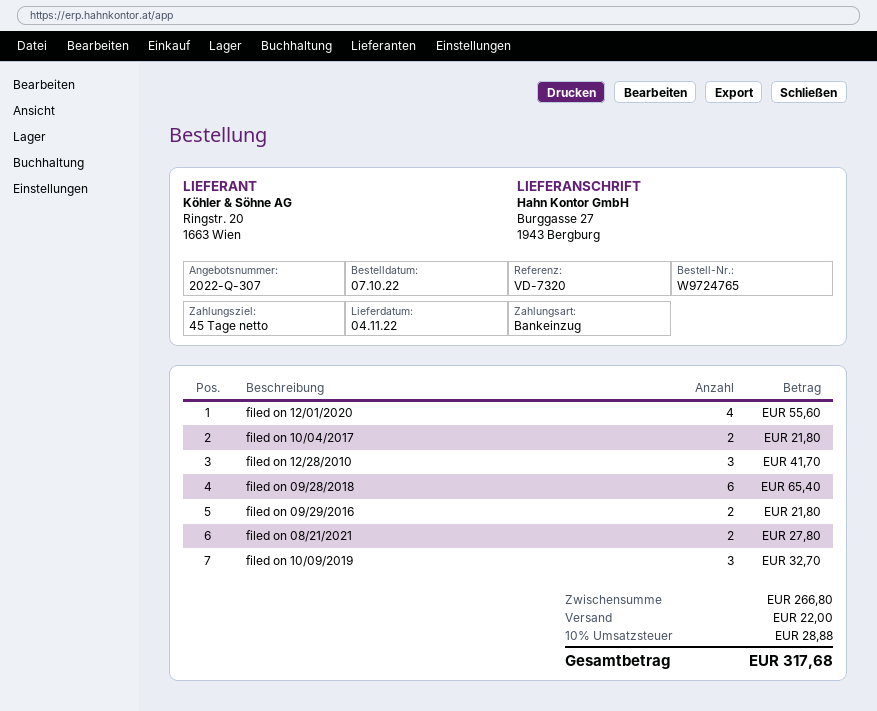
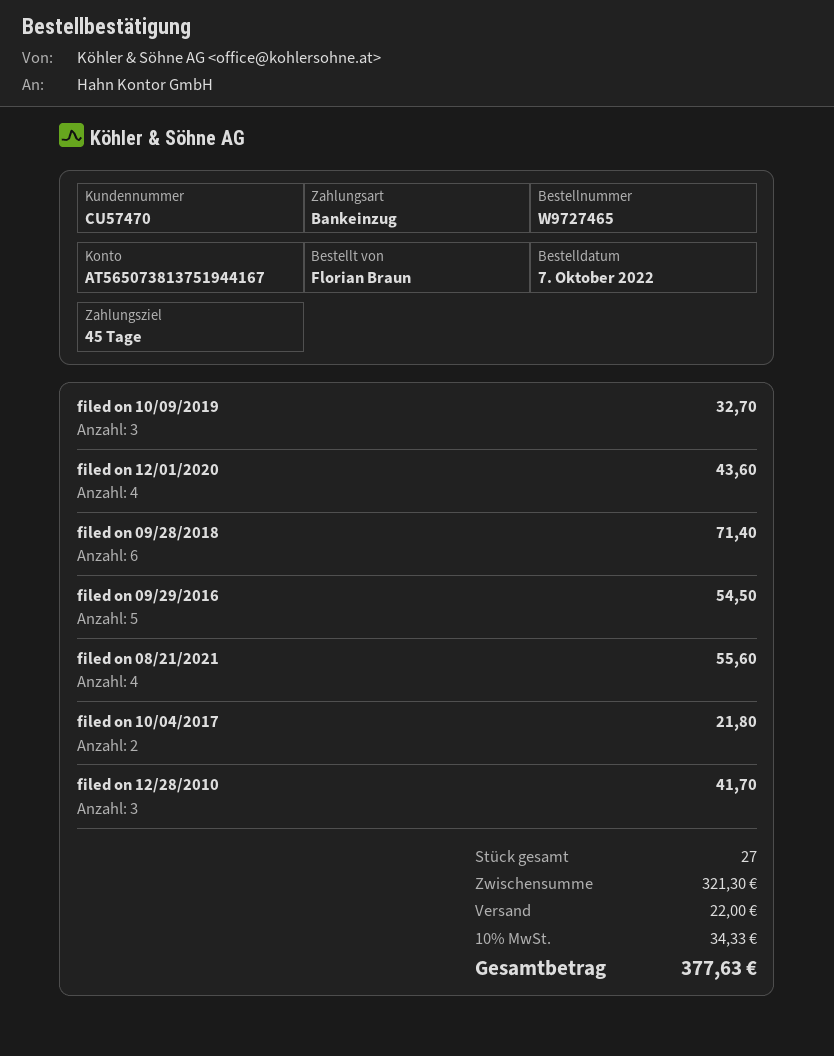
order number: W9724765 -> W9727465
filed on 12/01/2020: 4 for 55.60 -> 4 for 43.60
filed on 09/28/2018: 6 for 65.40 -> 6 for 71.40
filed on 09/29/2016: 2 for 21.80 -> 5 for 54.50
filed on 08/21/2021: 2 for 27.80 -> 4 for 55.60
subtotal: 266.80 -> 321.30
tax: 10% = 28.88 -> 10% = 34.33
total: 317.68 -> 377.63

